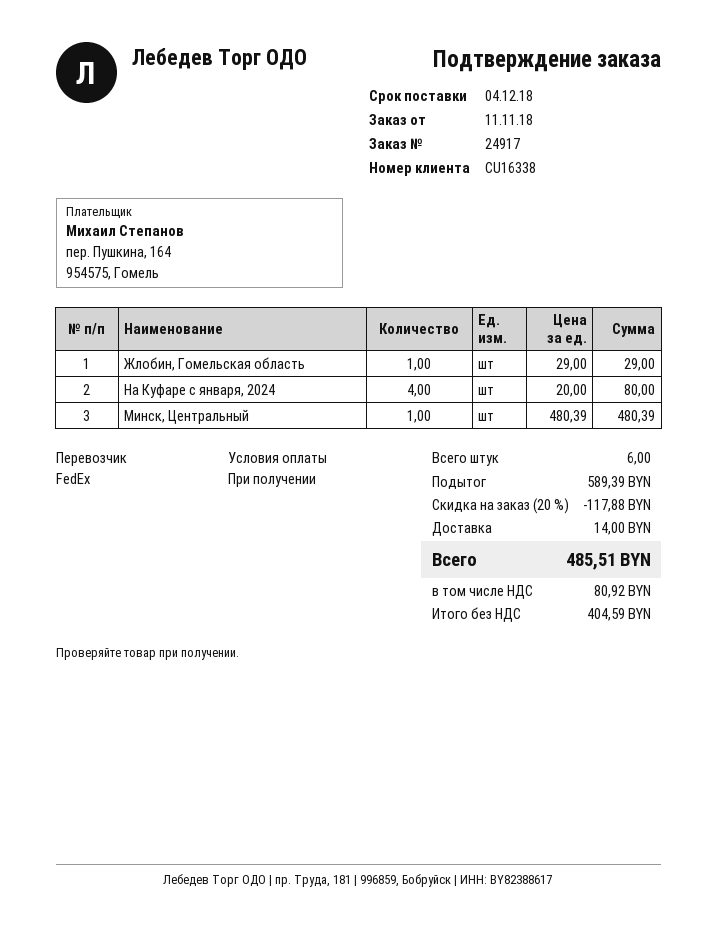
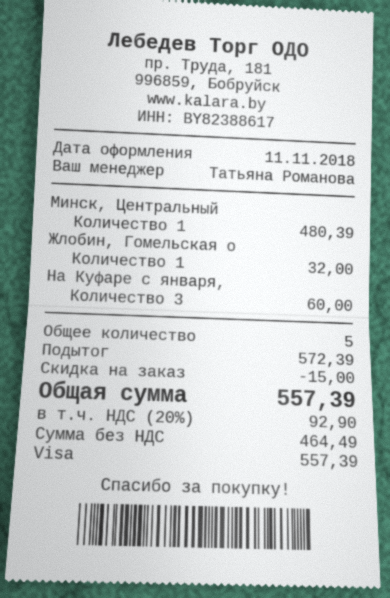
Жлобин, Гомельская область: 1 for 29.00 -> 1 for 32.00
На Куфаре с января, 2024: 4 for 80.00 -> 3 for 60.00
total quantity: 6 -> 5
subtotal: 589.39 -> 572.39
discount: 117.88 -> 15.00
shipping: 14.00 -> none
net: 404.59 -> 464.49
tax: 80.92 -> 92.90
total: 485.51 -> 557.39

